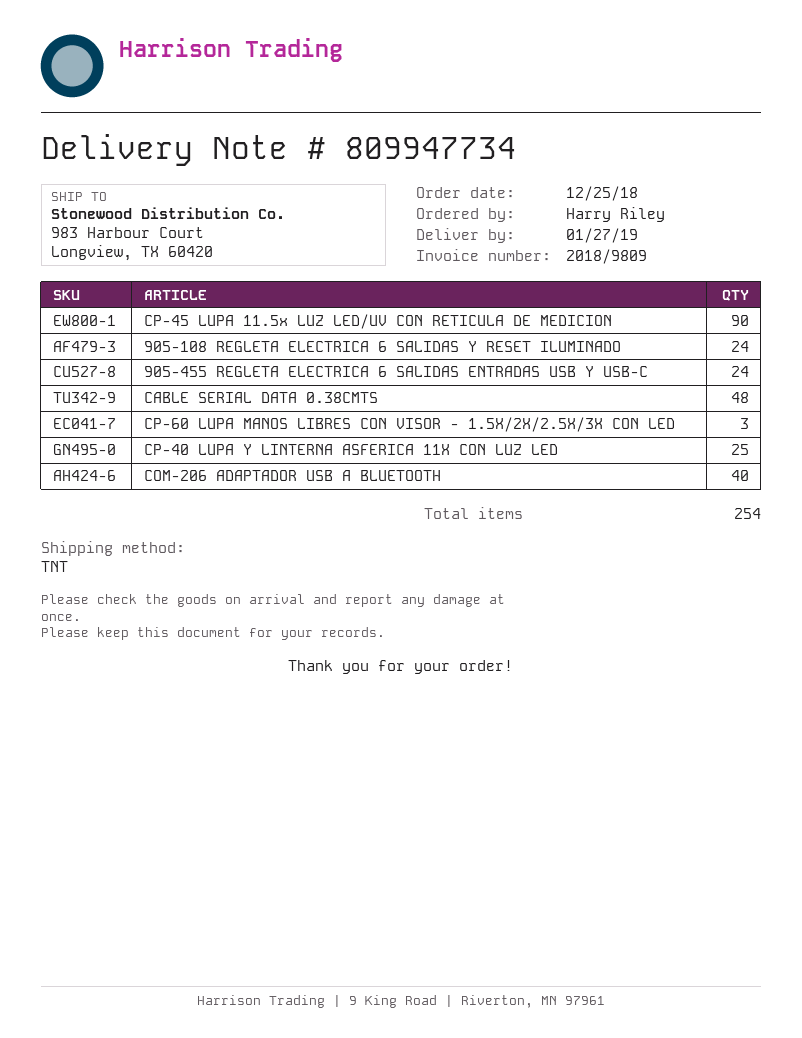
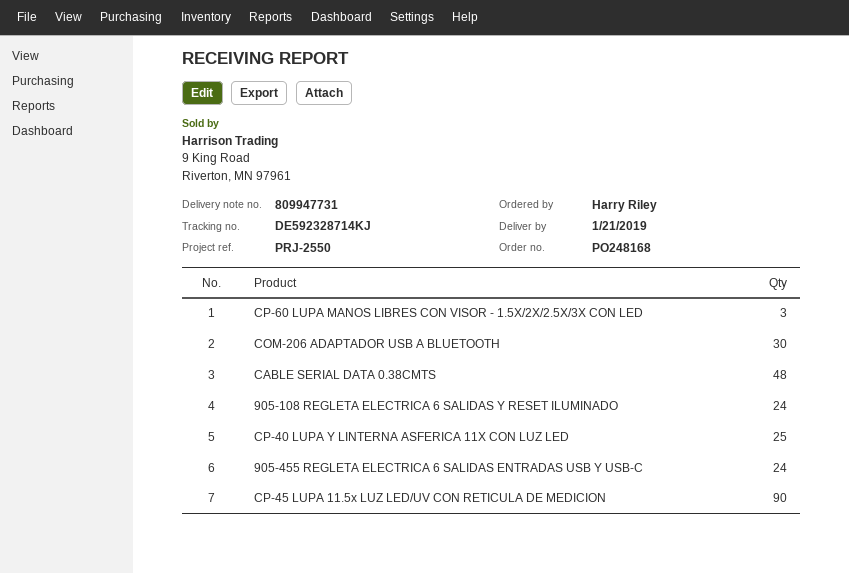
delivery note number: 809947734 -> 809947731
delivery date: 2019-01-27 -> 2019-01-21
COM-206 ADAPTADOR USB A BLUETOOTH: 40 -> 30

